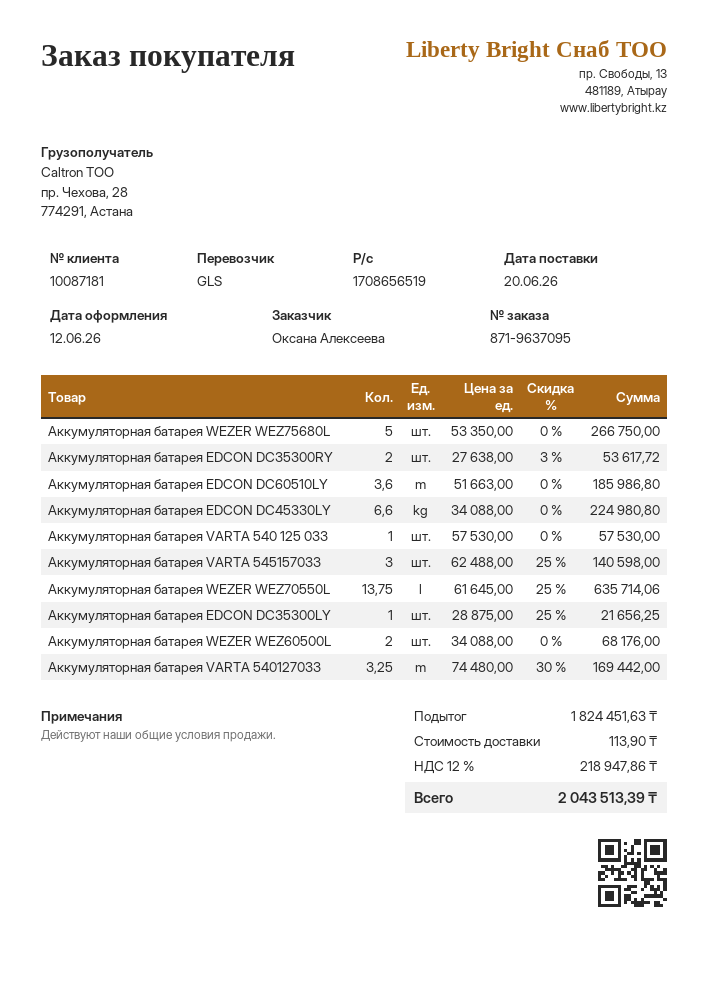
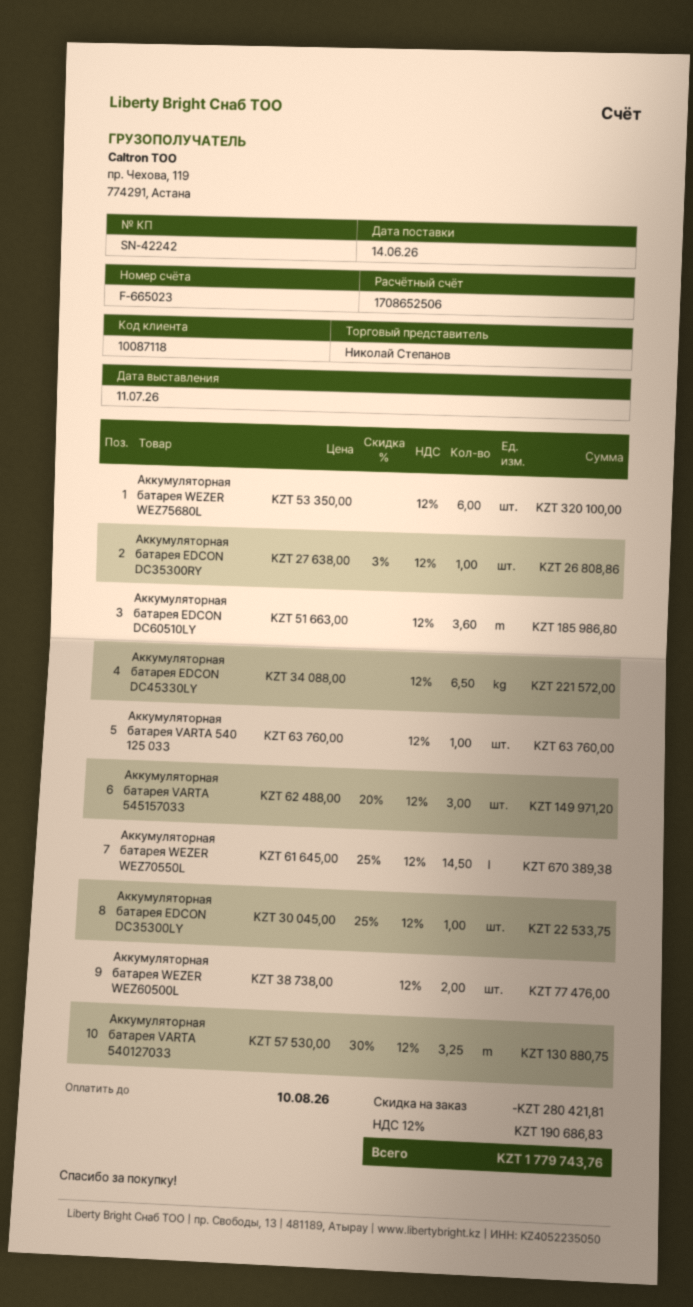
delivery date: 2026-06-20 -> 2026-06-14
customer number: 10087181 -> 10087118
bank account: 1708656519 -> 1708652506
ship to: пр. Чехова, 28, 774291, Астана -> пр. Чехова, 119, 774291, Астана
Аккумуляторная батарея WEZER WEZ75680L: 5 x 53350.00 = 266750.00 -> 6 x 53350.00 = 320100.00
Аккумуляторная батарея EDCON DC35300RY: 2 x 27638.00 - 3% = 53617.72 -> 1 x 27638.00 - 3% = 26808.86
Аккумуляторная батарея EDCON DC45330LY: 6.6 x 34088.00 = 224980.80 -> 6.5 x 34088.00 = 221572.00
Аккумуляторная батарея VARTA 540 125 033: 1 x 57530.00 = 57530.00 -> 1 x 63760.00 = 63760.00
Аккумуляторная батарея VARTA 545157033: 3 x 62488.00 - 25% = 140598.00 -> 3 x 62488.00 - 20% = 149971.20
Аккумуляторная батарея WEZER WEZ70550L: 13.75 x 61645.00 - 25% = 635714.06 -> 14.5 x 61645.00 - 25% = 670389.38
Аккумуляторная батарея EDCON DC35300LY: 1 x 28875.00 - 25% = 21656.25 -> 1 x 30045.00 - 25% = 22533.75
Аккумуляторная батарея WEZER WEZ60500L: 2 x 34088.00 = 68176.00 -> 2 x 38738.00 = 77476.00
Аккумуляторная батарея VARTA 540127033: 3.25 x 74480.00 - 30% = 169442.00 -> 3.25 x 57530.00 - 30% = 130880.75
discount: none -> 280421.81
shipping: 113.90 -> none
tax: 12% = 218947.86 -> 12% = 190686.83
total: 2043513.39 -> 1779743.76

